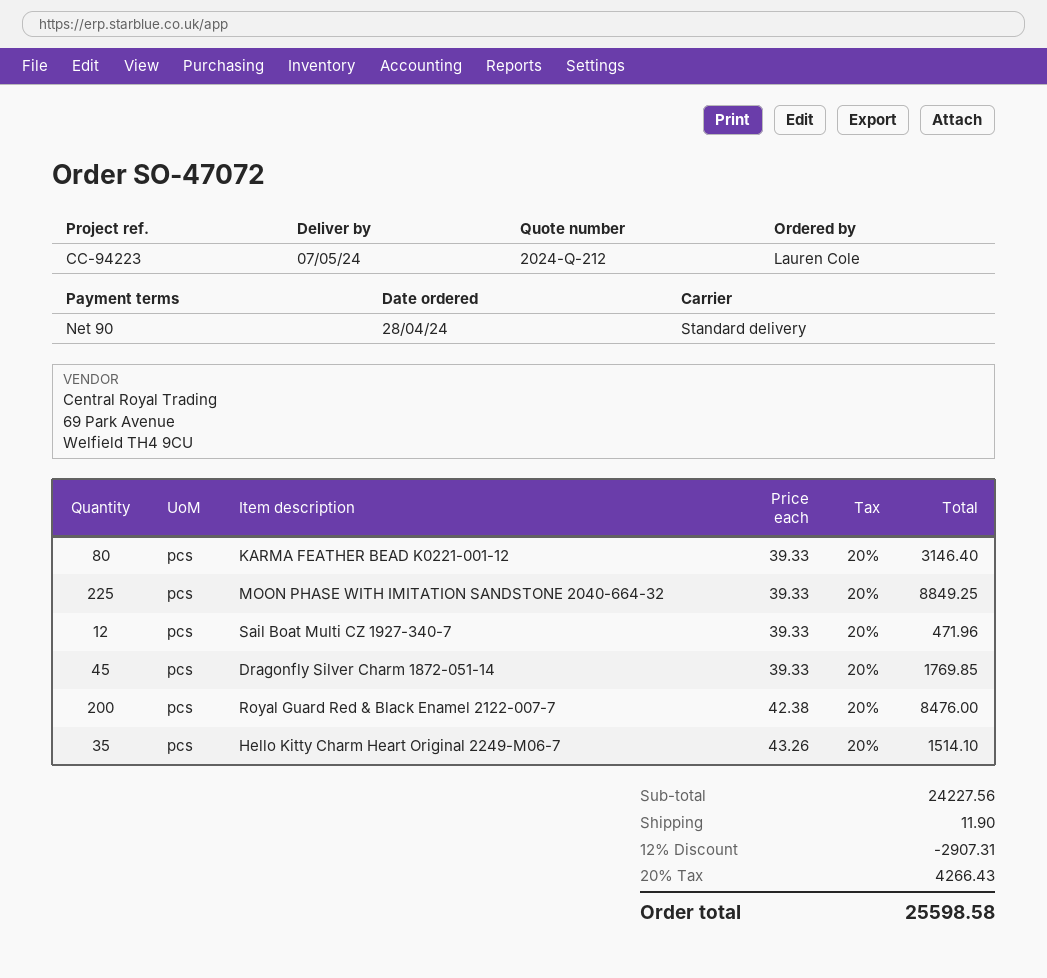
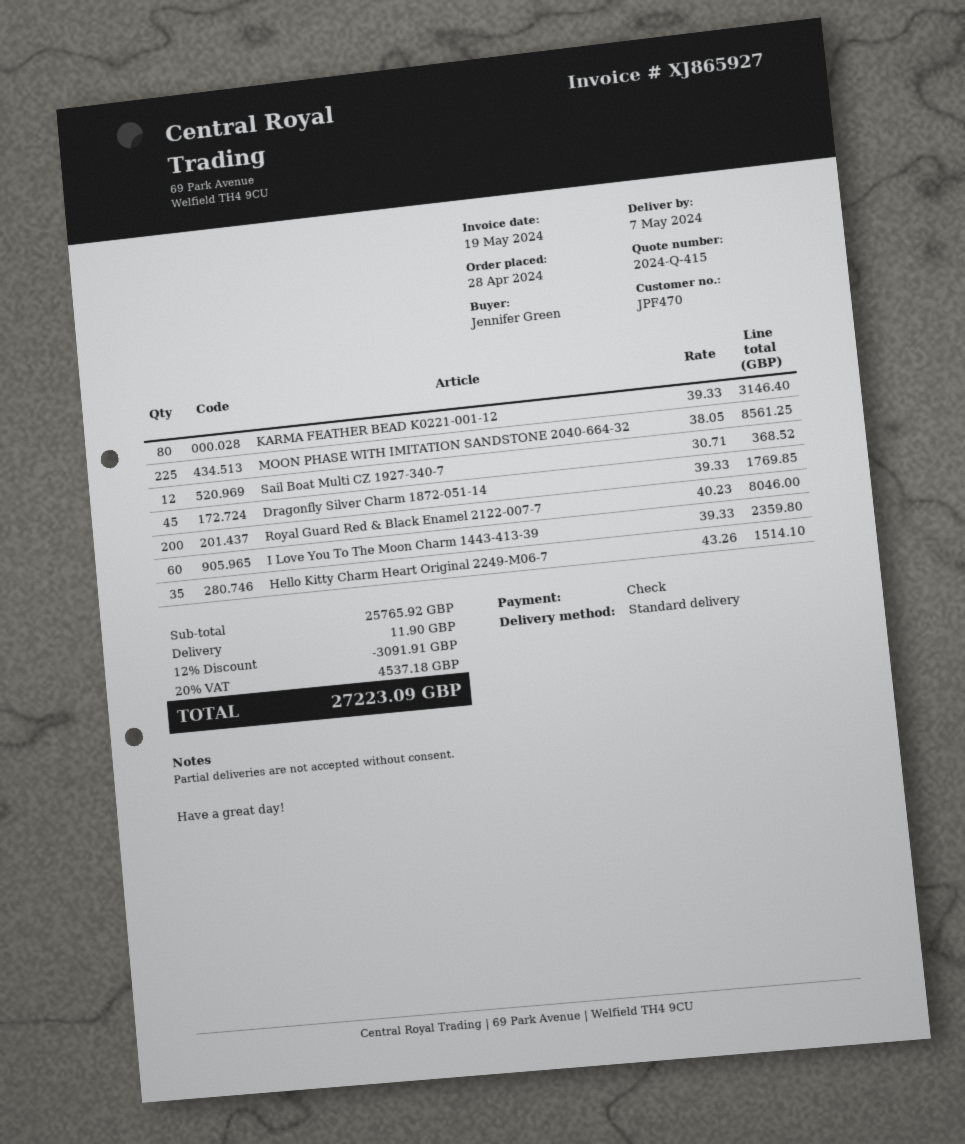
quote number: 2024-Q-212 -> 2024-Q-415
ordered by: Lauren Cole -> Jennifer Green
MOON PHASE WITH IMITATION SANDSTONE 2040-664-32: 225 x 39.33 = 8849.25 -> 225 x 38.05 = 8561.25
Sail Boat Multi CZ 1927-340-7: 12 x 39.33 = 471.96 -> 12 x 30.71 = 368.52
Royal Guard Red & Black Enamel 2122-007-7: 200 x 42.38 = 8476.00 -> 200 x 40.23 = 8046.00
I Love You To The Moon Charm 1443-413-39: none -> 60 x 39.33 = 2359.80
subtotal: 24227.56 -> 25765.92
discount: 12% = 2907.31 -> 12% = 3091.91
tax: 20% = 4266.43 -> 20% = 4537.18
total: 25598.58 -> 27223.09

